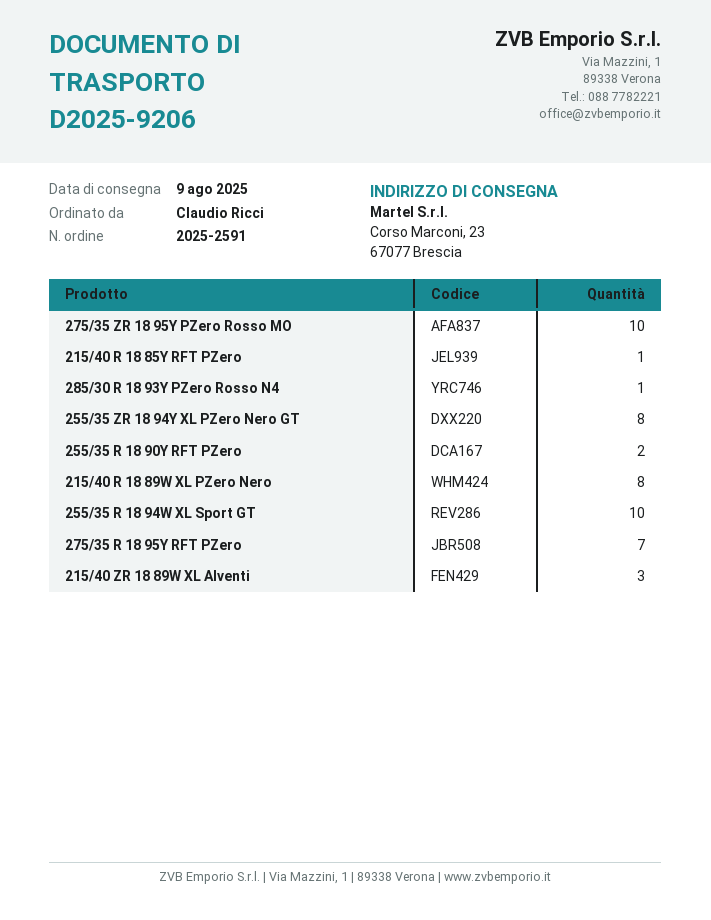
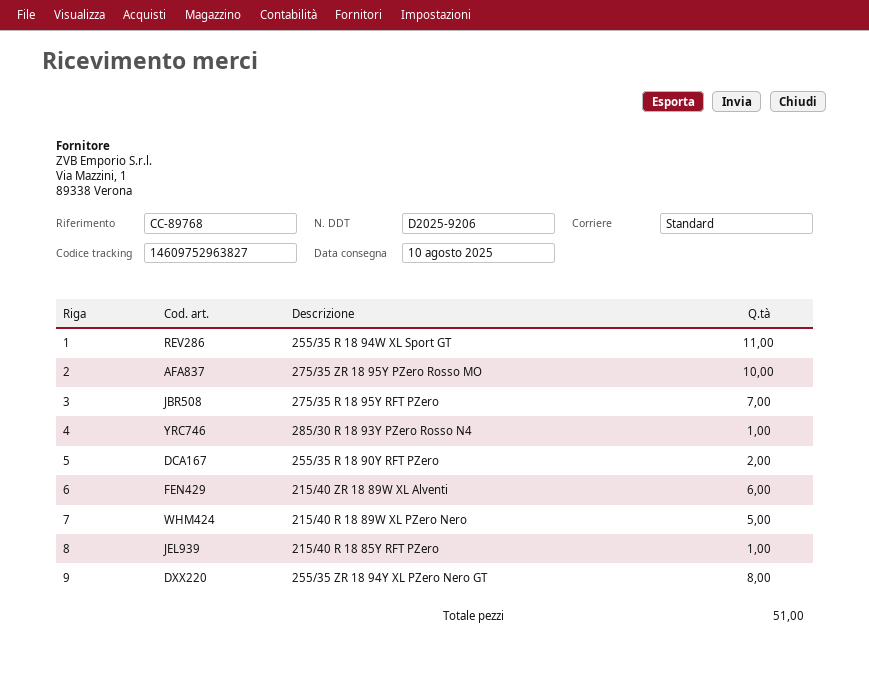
delivery date: 2025-08-09 -> 2025-08-10
215/40 R 18 89W XL PZero Nero: 8 -> 5
255/35 R 18 94W XL Sport GT: 10 -> 11
215/40 ZR 18 89W XL Alventi: 3 -> 6

